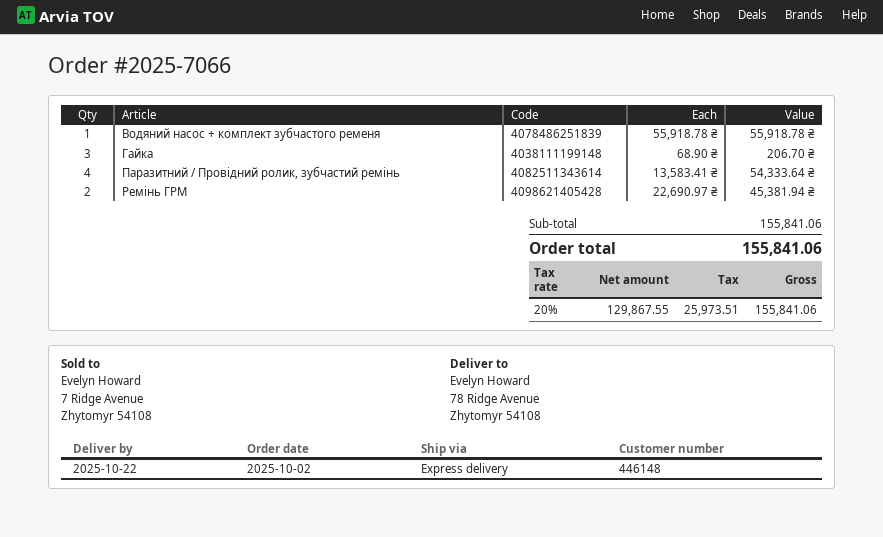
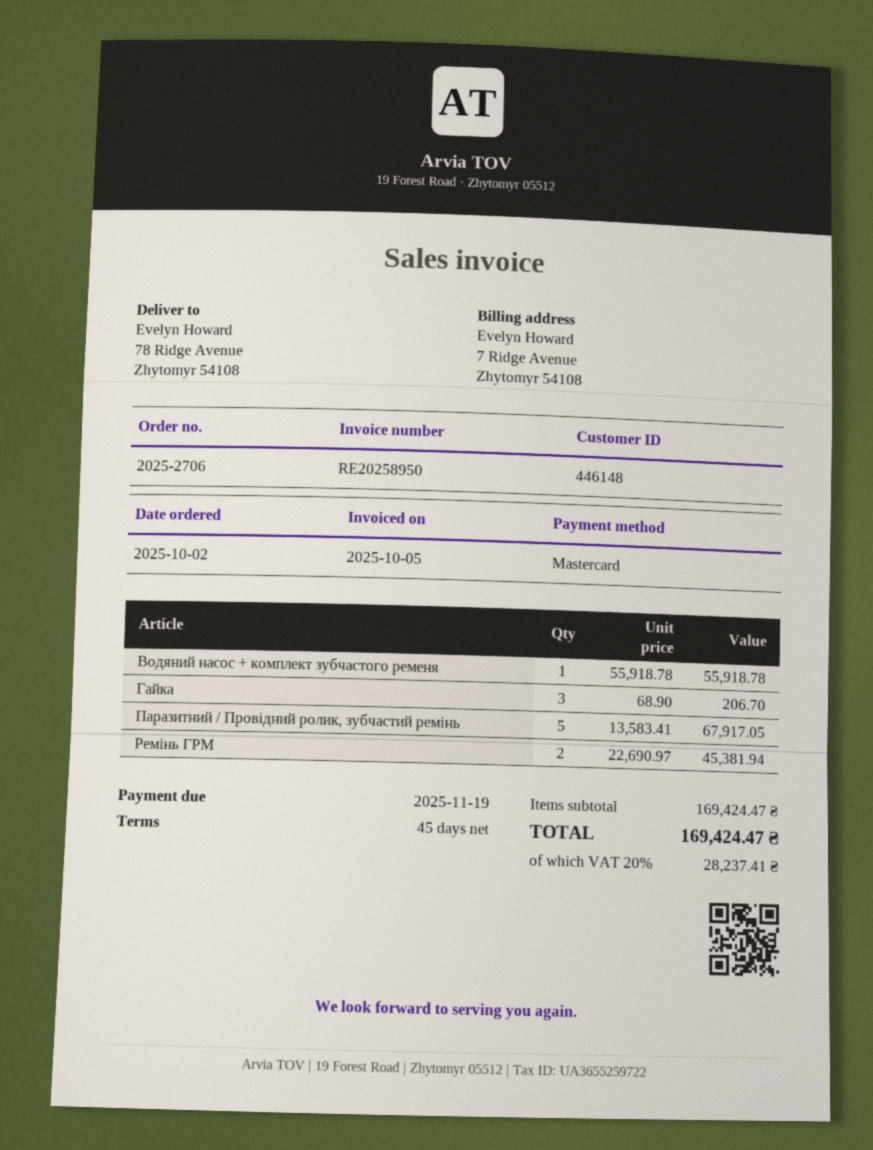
order number: 2025-7066 -> 2025-2706
Паразитний / Провідний ролик, зубчастий ремінь: 4 x 13583.41 = 54333.64 -> 5 x 13583.41 = 67917.05
subtotal: 155841.06 -> 169424.47
tax: 20% = 25973.51 -> 20% = 28237.41
total: 155841.06 -> 169424.47

